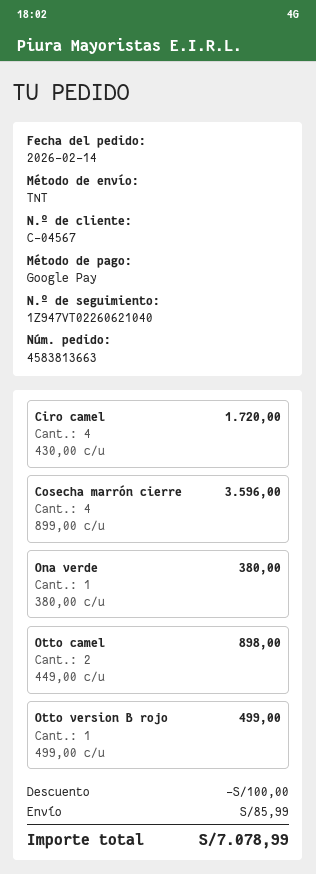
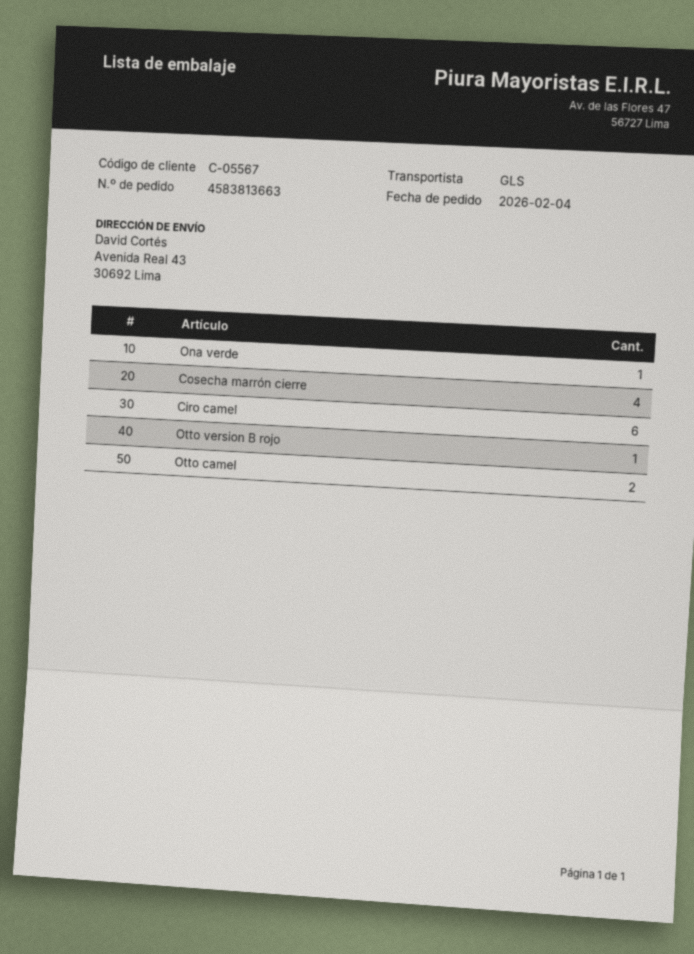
order date: 2026-02-14 -> 2026-02-04
customer number: C-04567 -> C-05567
shipping method: TNT -> GLS
Ciro camel: 4 -> 6

